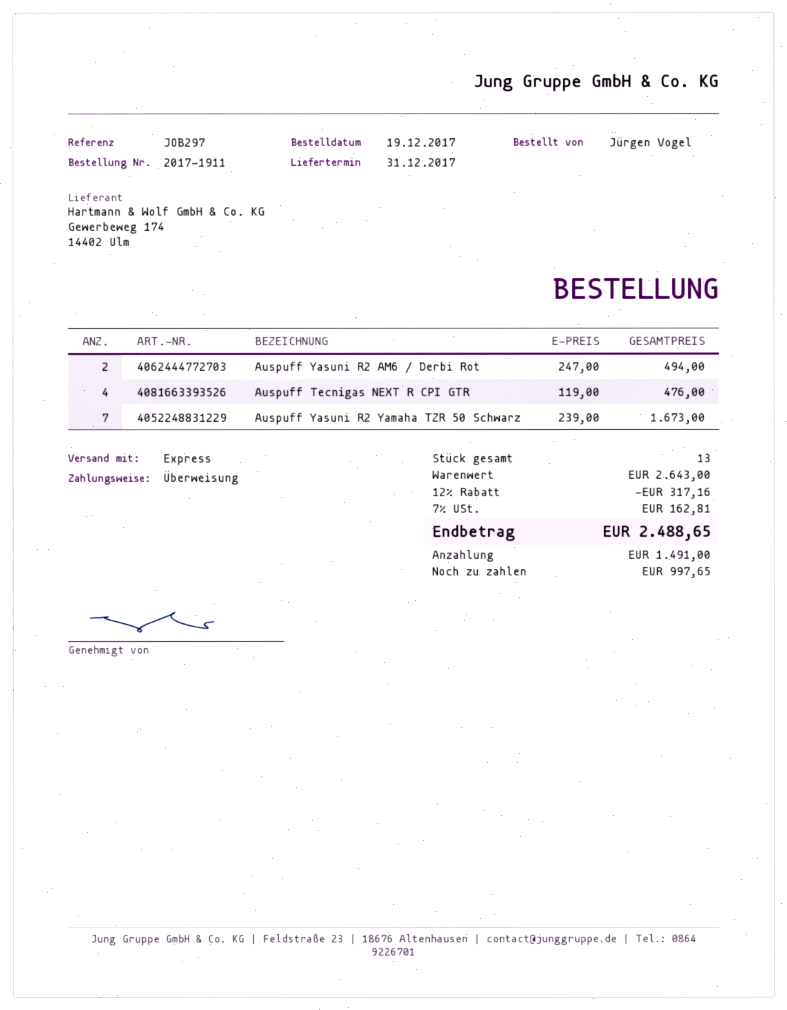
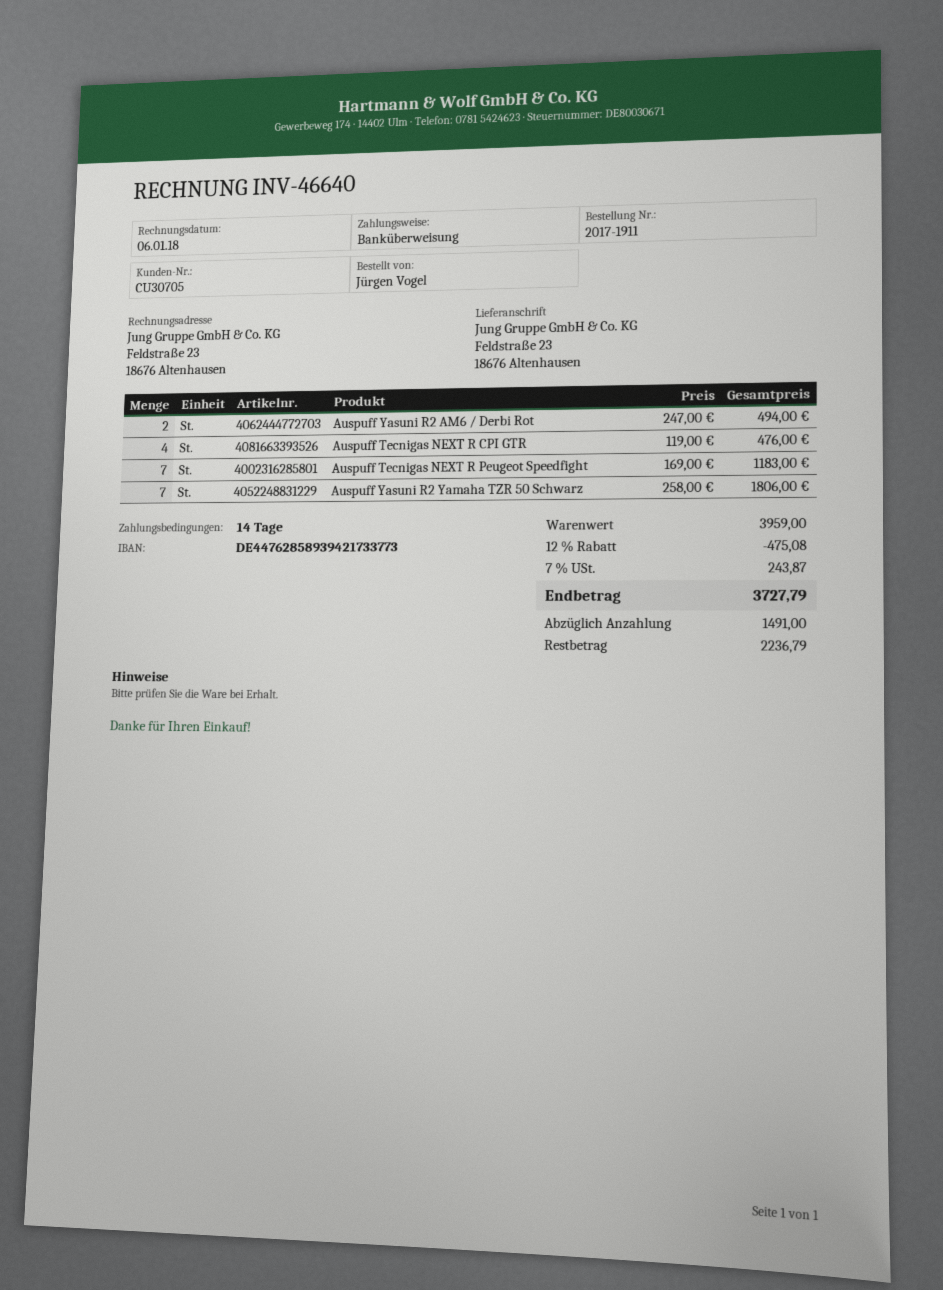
Auspuff Yasuni R2 Yamaha TZR 50 Schwarz: 7 x 239.00 = 1673.00 -> 7 x 258.00 = 1806.00
Auspuff Tecnigas NEXT R Peugeot Speedfight: none -> 7 x 169.00 = 1183.00
subtotal: 2643.00 -> 3959.00
discount: 12% = 317.16 -> 12% = 475.08
tax: 7% = 162.81 -> 7% = 243.87
total: 2488.65 -> 3727.79
balance: 997.65 -> 2236.79

